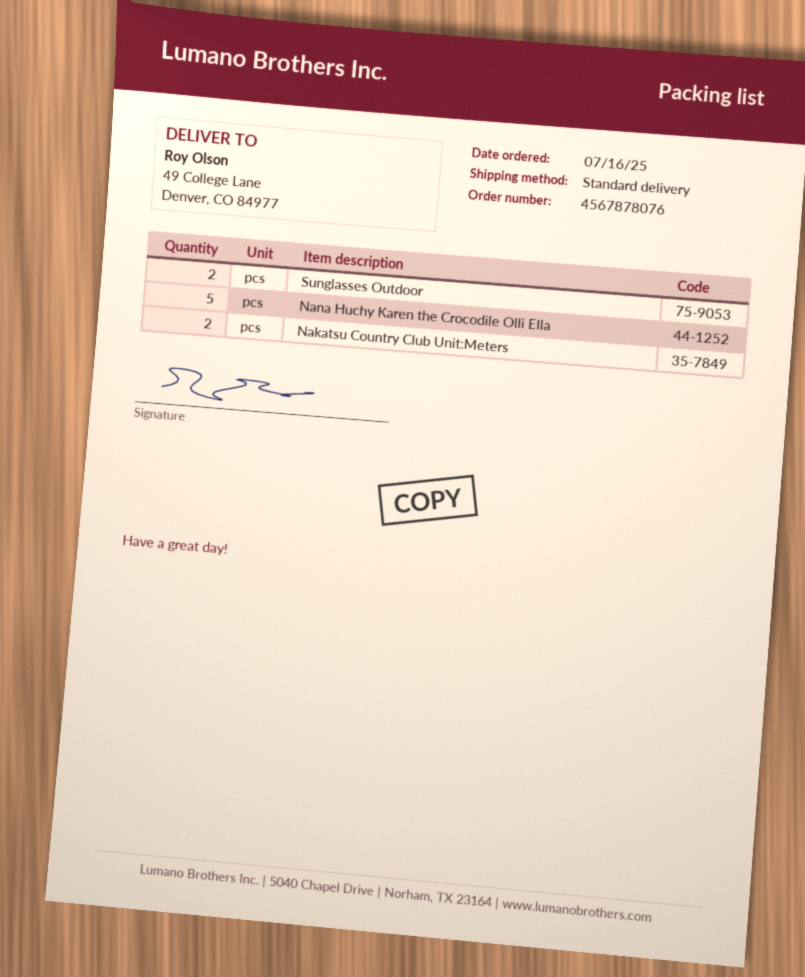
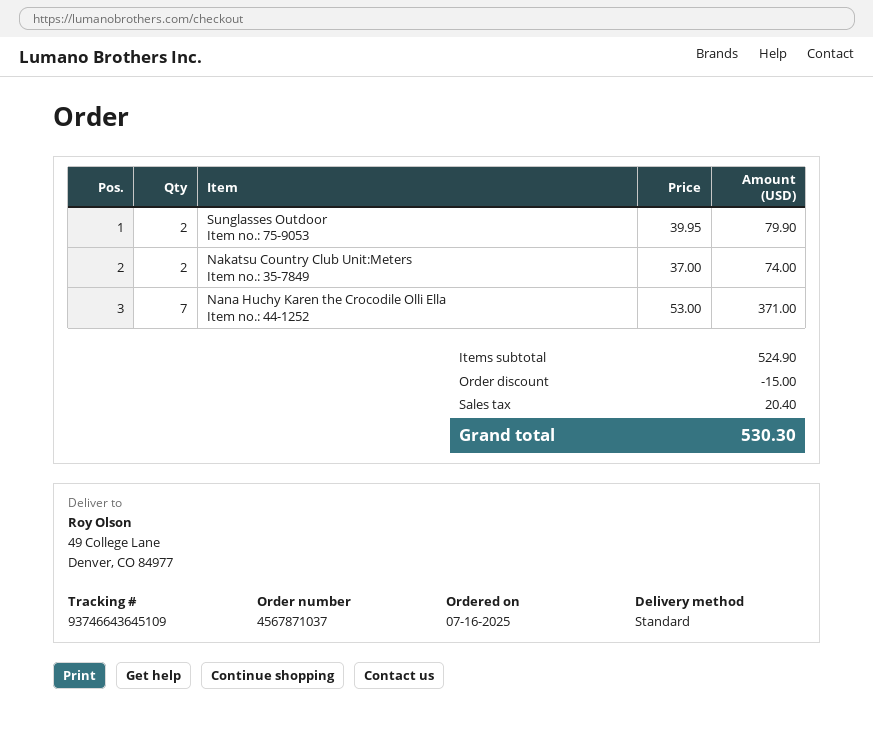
order number: 4567878076 -> 4567871037
Nana Huchy Karen the Crocodile Olli Ella: 5 -> 7

